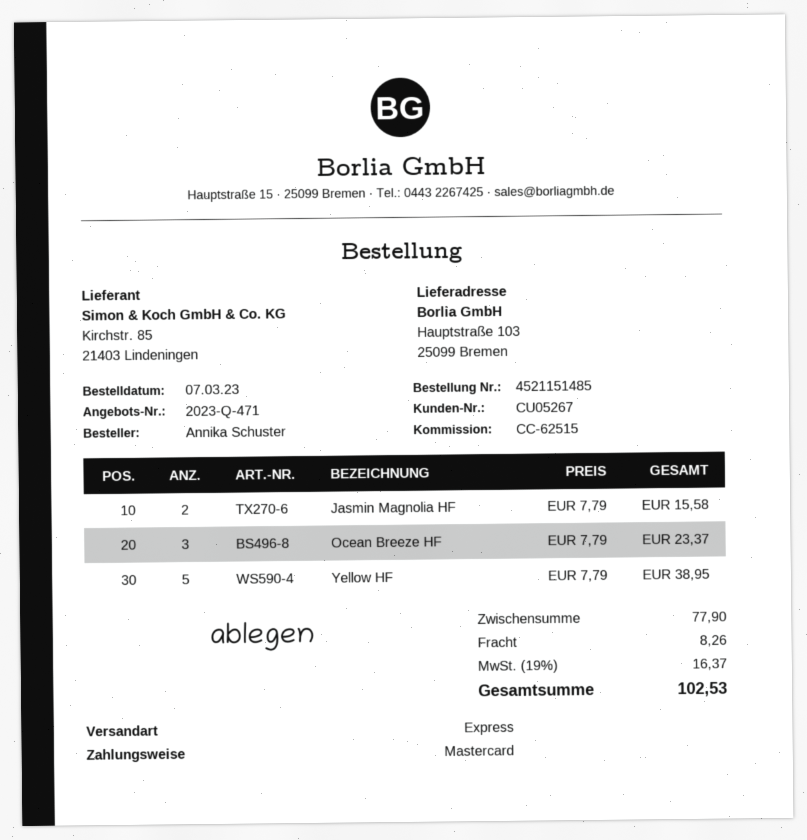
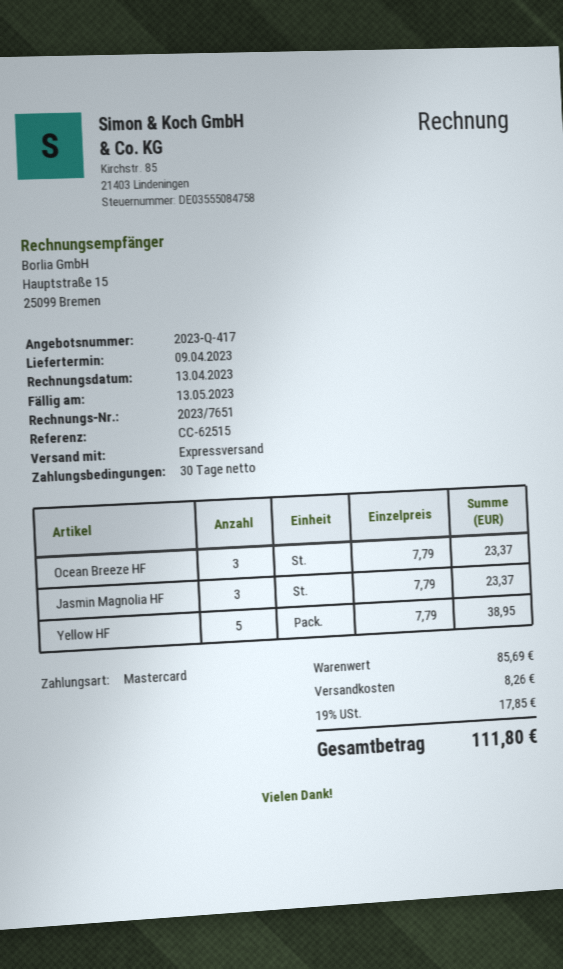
quote number: 2023-Q-471 -> 2023-Q-417
Jasmin Magnolia HF: 2 x 7.79 = 15.58 -> 3 x 7.79 = 23.37
subtotal: 77.90 -> 85.69
tax: 19% = 16.37 -> 19% = 17.85
total: 102.53 -> 111.80

